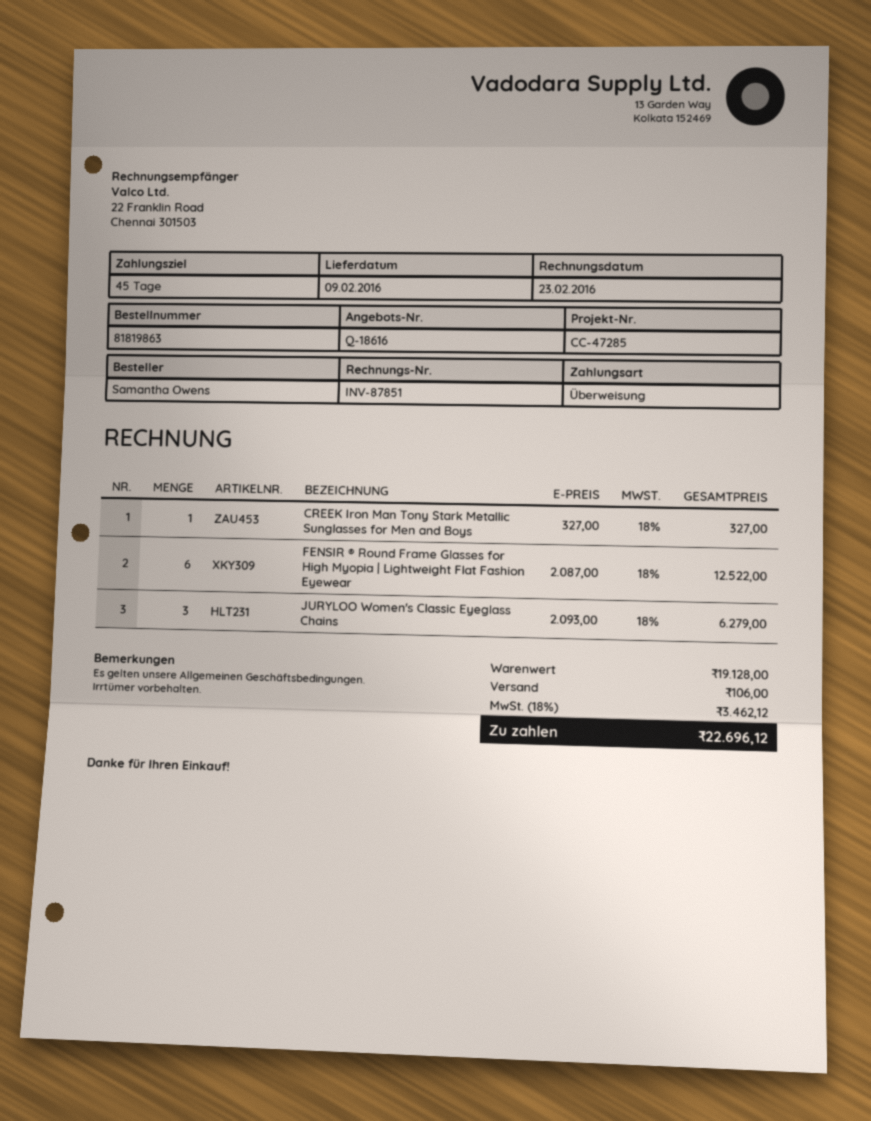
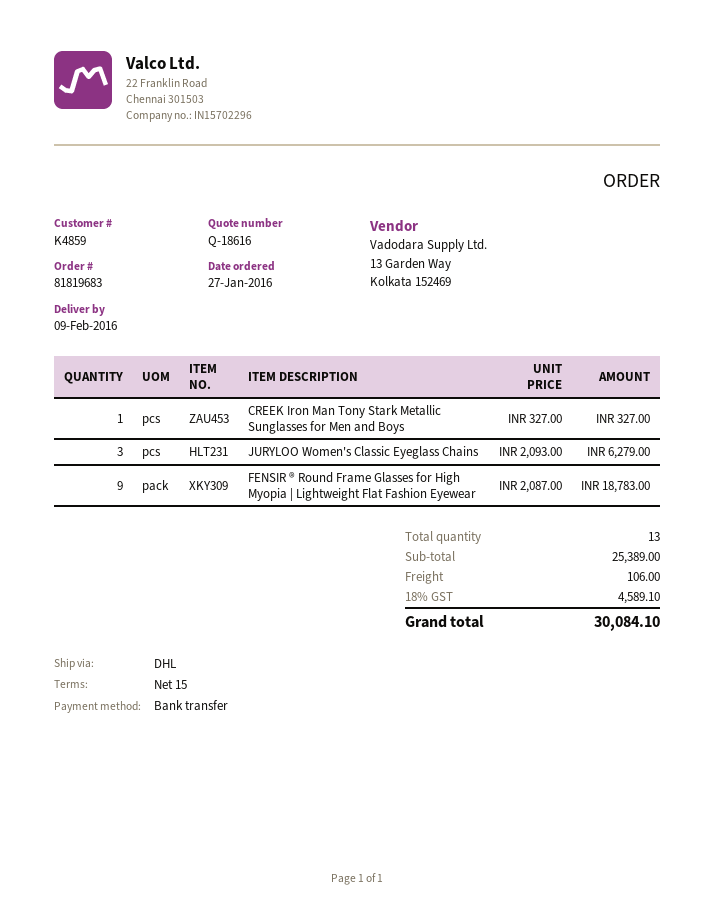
order number: 81819863 -> 81819683
payment terms: 45 days -> 15 days
FENSIR ® Round Frame Glasses for High Myopia | Lightweight Flat Fashion Eyewear: 6 x 2087.00 = 12522.00 -> 9 x 2087.00 = 18783.00
subtotal: 19128.00 -> 25389.00
tax: 18% = 3462.12 -> 18% = 4589.10
total: 22696.12 -> 30084.10

